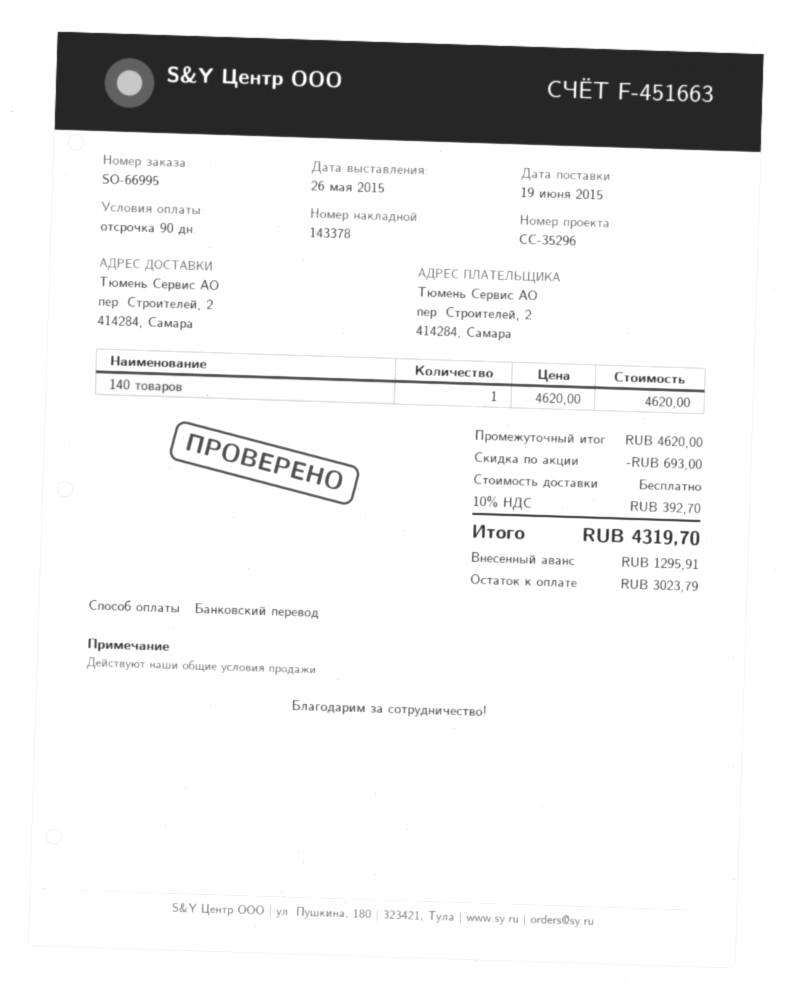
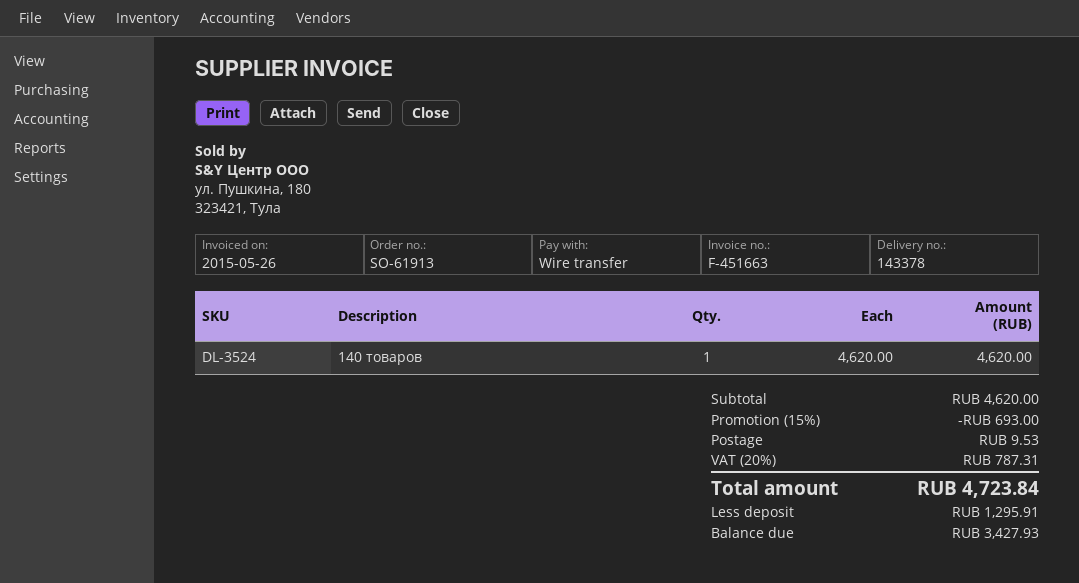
order number: SO-66995 -> SO-61913
shipping: 0.00 -> 9.53
tax: 10% = 392.70 -> 20% = 787.31
total: 4319.70 -> 4723.84
balance: 3023.79 -> 3427.93

